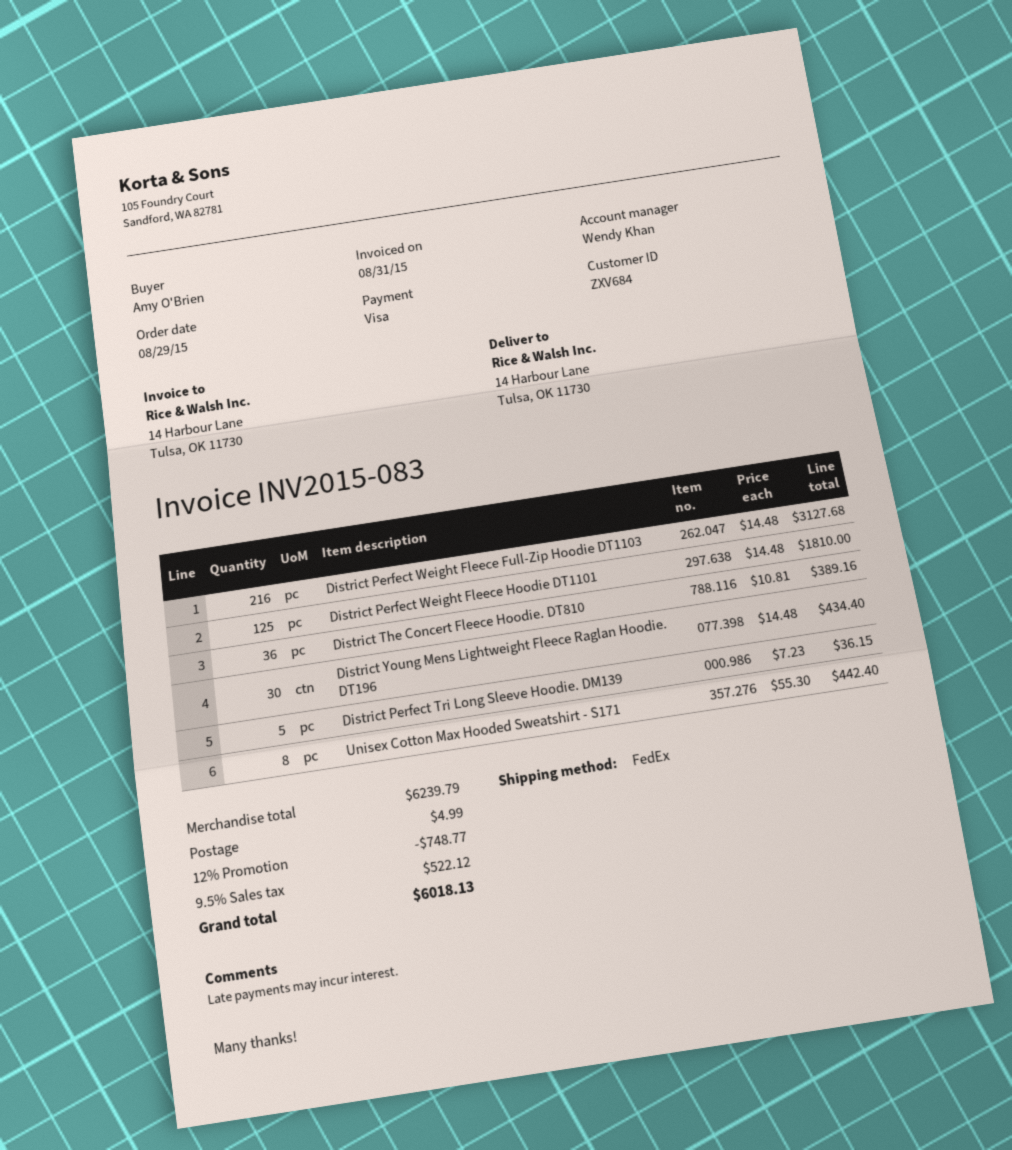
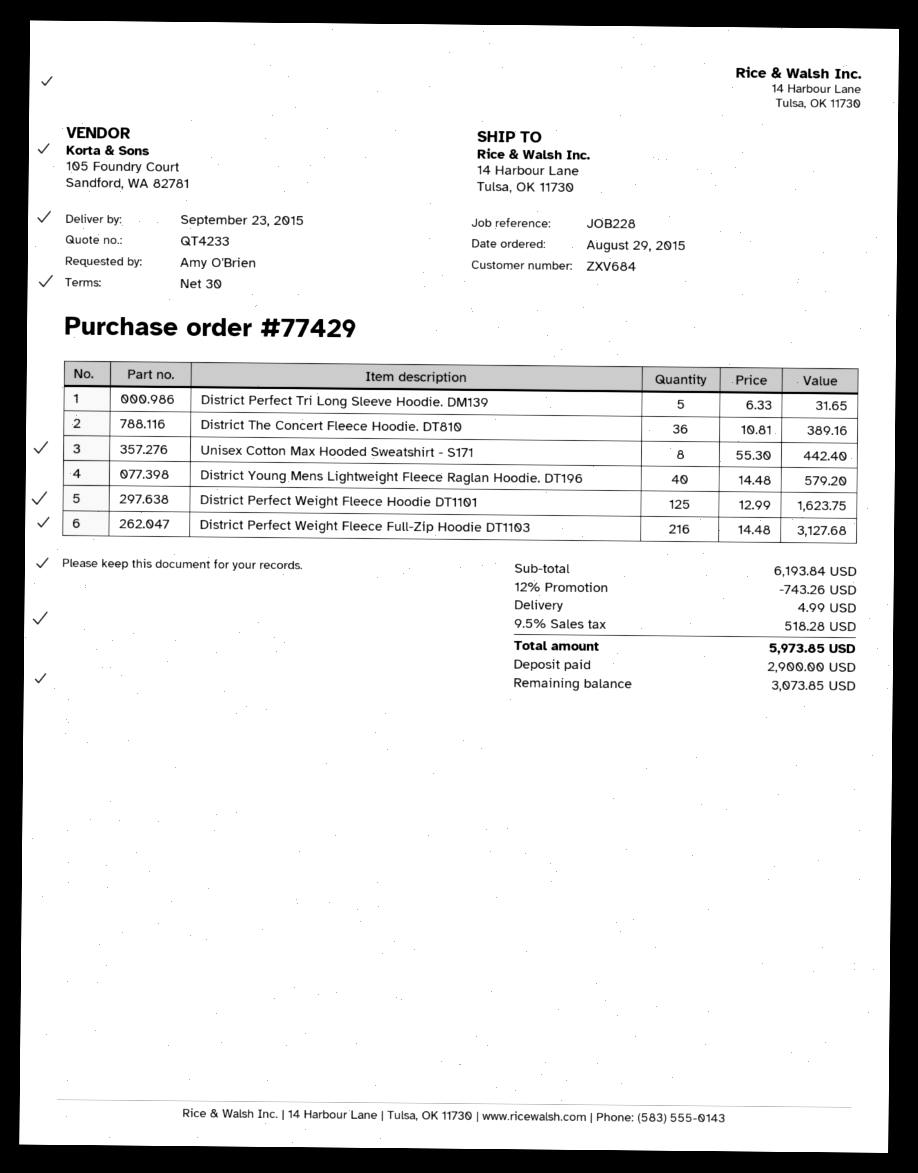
District Perfect Weight Fleece Hoodie DT1101: 125 x 14.48 = 1810.00 -> 125 x 12.99 = 1623.75
District Young Mens Lightweight Fleece Raglan Hoodie. DT196: 30 x 14.48 = 434.40 -> 40 x 14.48 = 579.20
District Perfect Tri Long Sleeve Hoodie. DM139: 5 x 7.23 = 36.15 -> 5 x 6.33 = 31.65
subtotal: 6239.79 -> 6193.84
discount: 12% = 748.77 -> 12% = 743.26
tax: 9.5% = 522.12 -> 9.5% = 518.28
total: 6018.13 -> 5973.85

